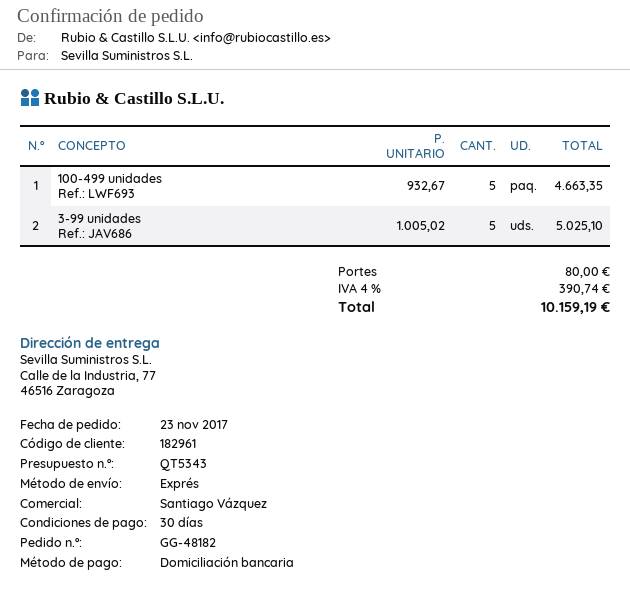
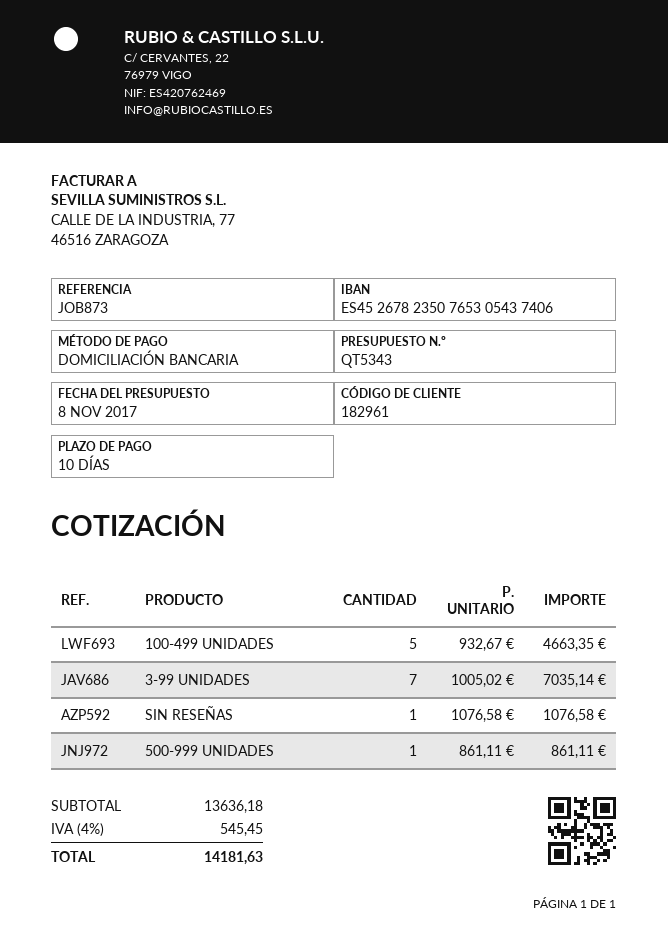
payment terms: 30 days -> 10 days
3-99 unidades: 5 x 1005.02 = 5025.10 -> 7 x 1005.02 = 7035.14
SIN RESEÑAS: none -> 1 x 1076.58 = 1076.58
500-999 UNIDADES: none -> 1 x 861.11 = 861.11
shipping: 80.00 -> none
tax: 4% = 390.74 -> 4% = 545.45
total: 10159.19 -> 14181.63

